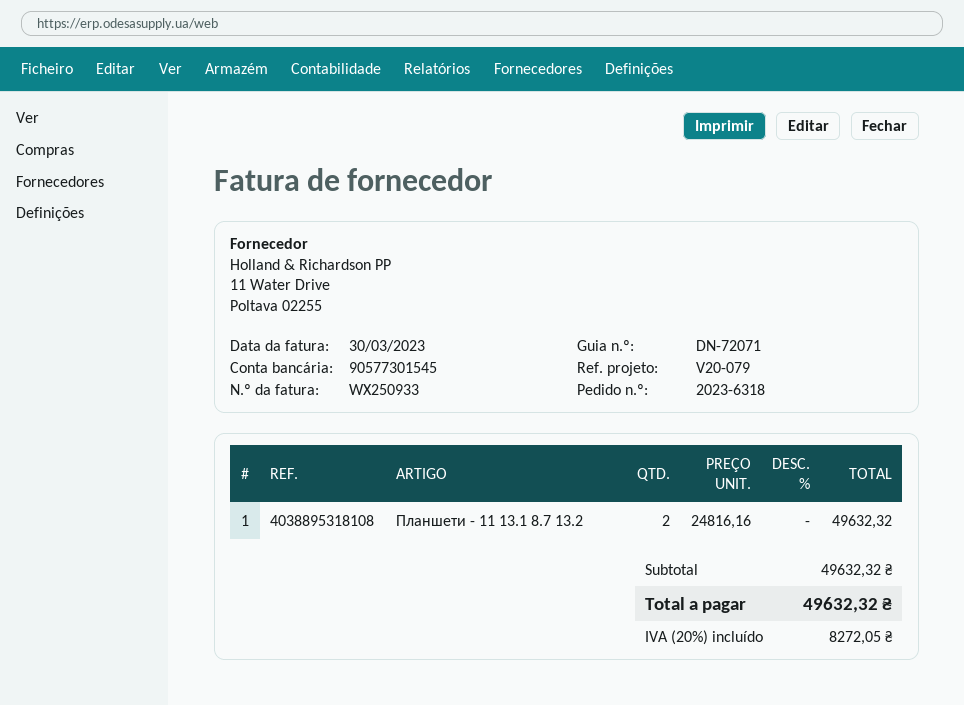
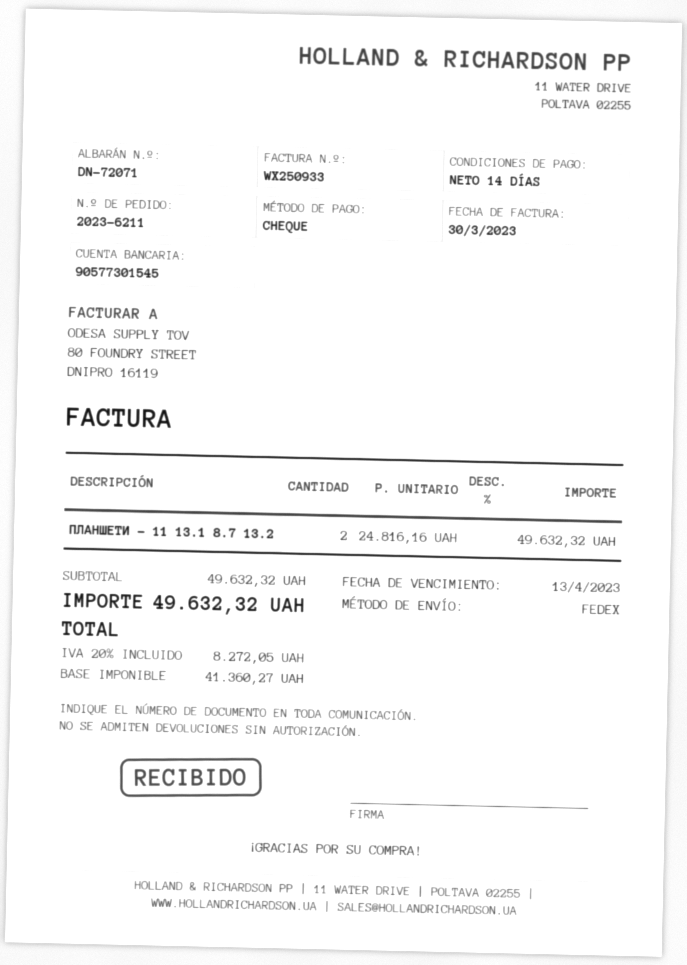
order number: 2023-6318 -> 2023-6211

